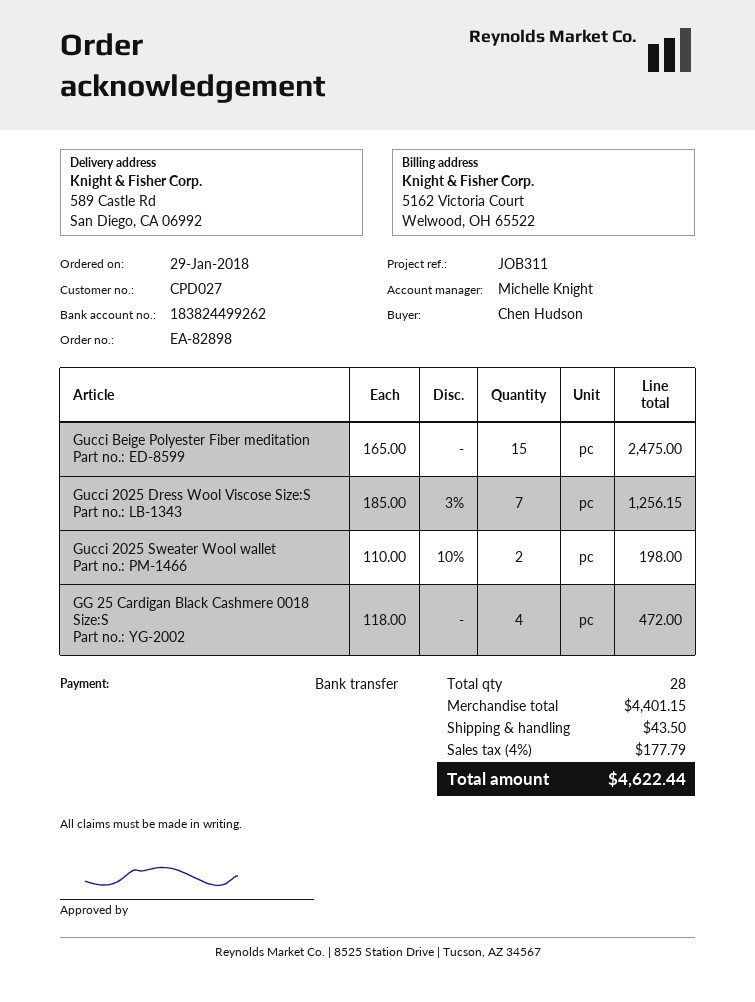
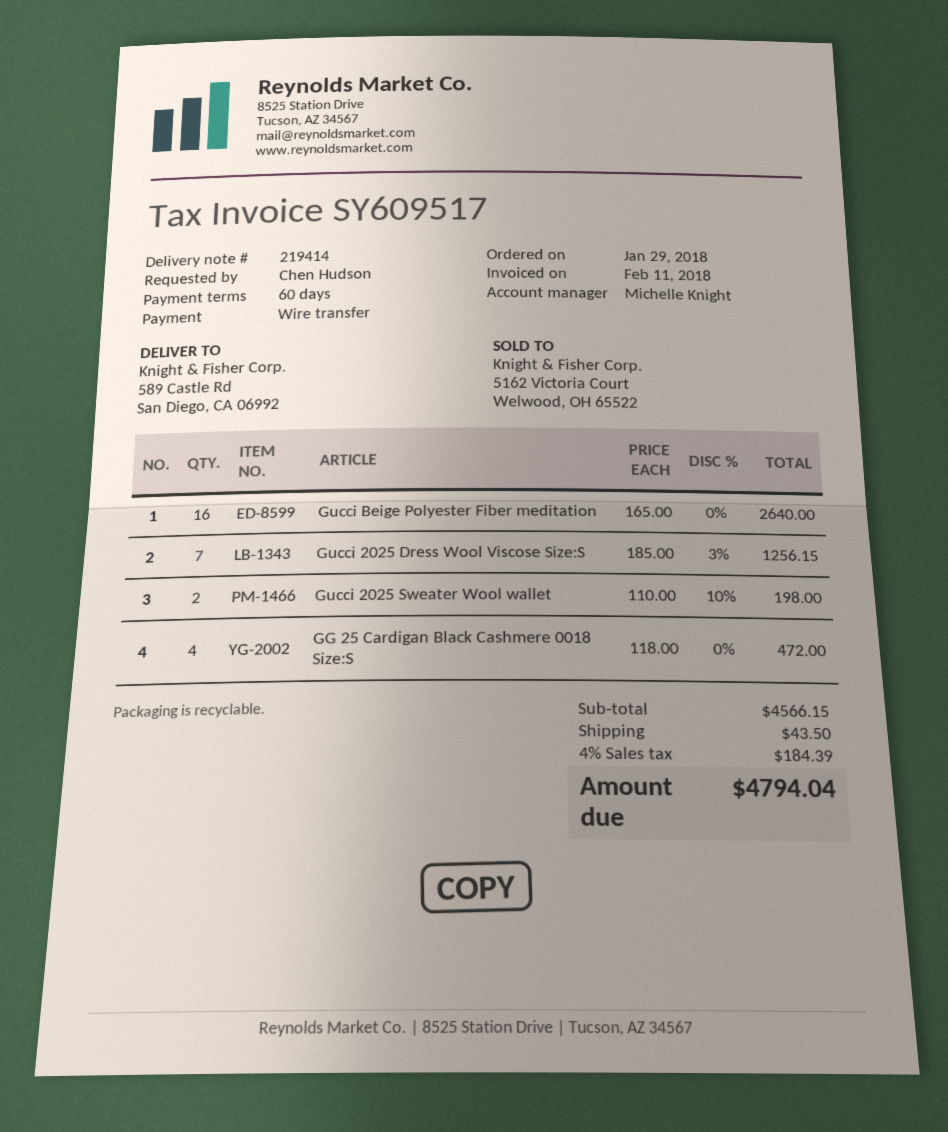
Gucci Beige Polyester Fiber meditation: 15 x 165.00 = 2475.00 -> 16 x 165.00 = 2640.00
subtotal: 4401.15 -> 4566.15
tax: 4% = 177.79 -> 4% = 184.39
total: 4622.44 -> 4794.04

